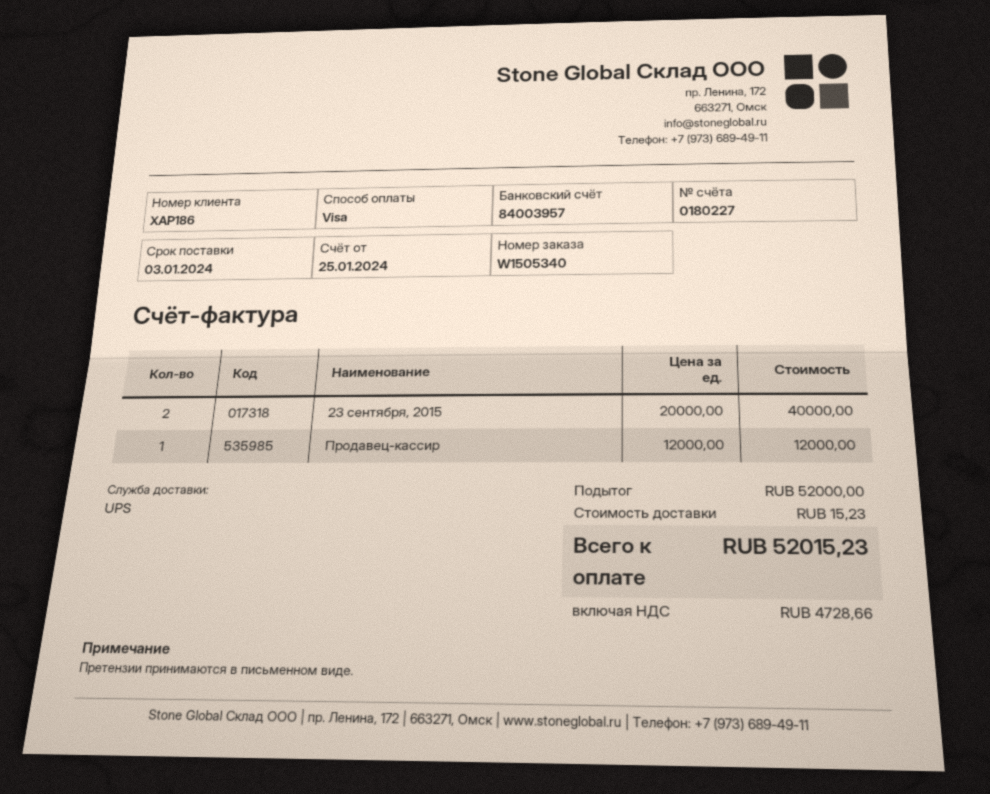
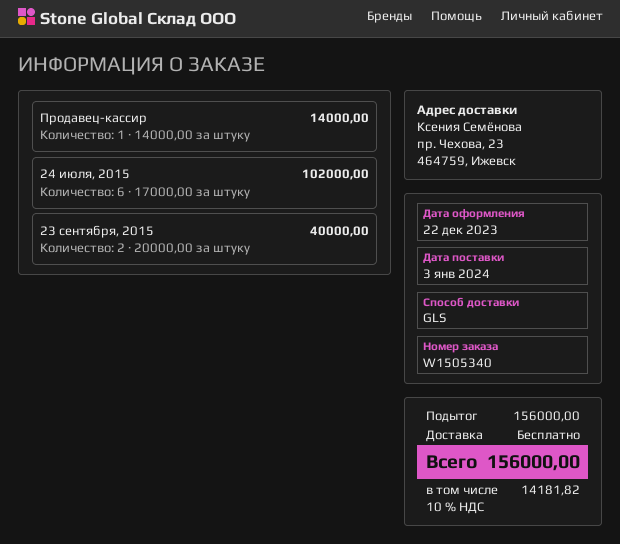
shipping method: UPS -> GLS
Продавец-кассир: 1 x 12000.00 = 12000.00 -> 1 x 14000.00 = 14000.00
24 июля, 2015: none -> 6 x 17000.00 = 102000.00
subtotal: 52000.00 -> 156000.00
shipping: 15.23 -> 0.00
tax: 4728.66 -> 14181.82
total: 52015.23 -> 156000.00

